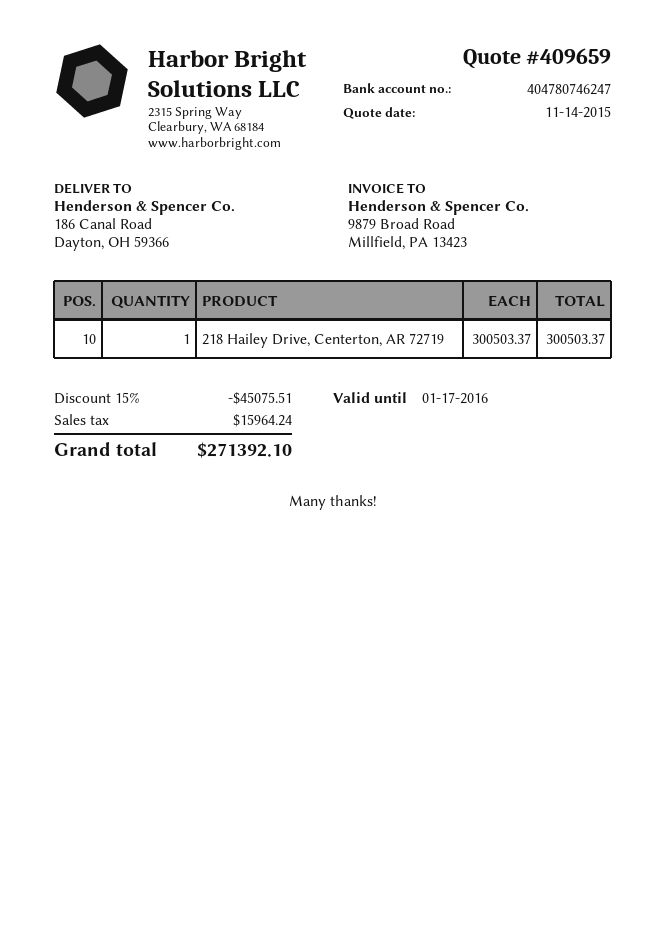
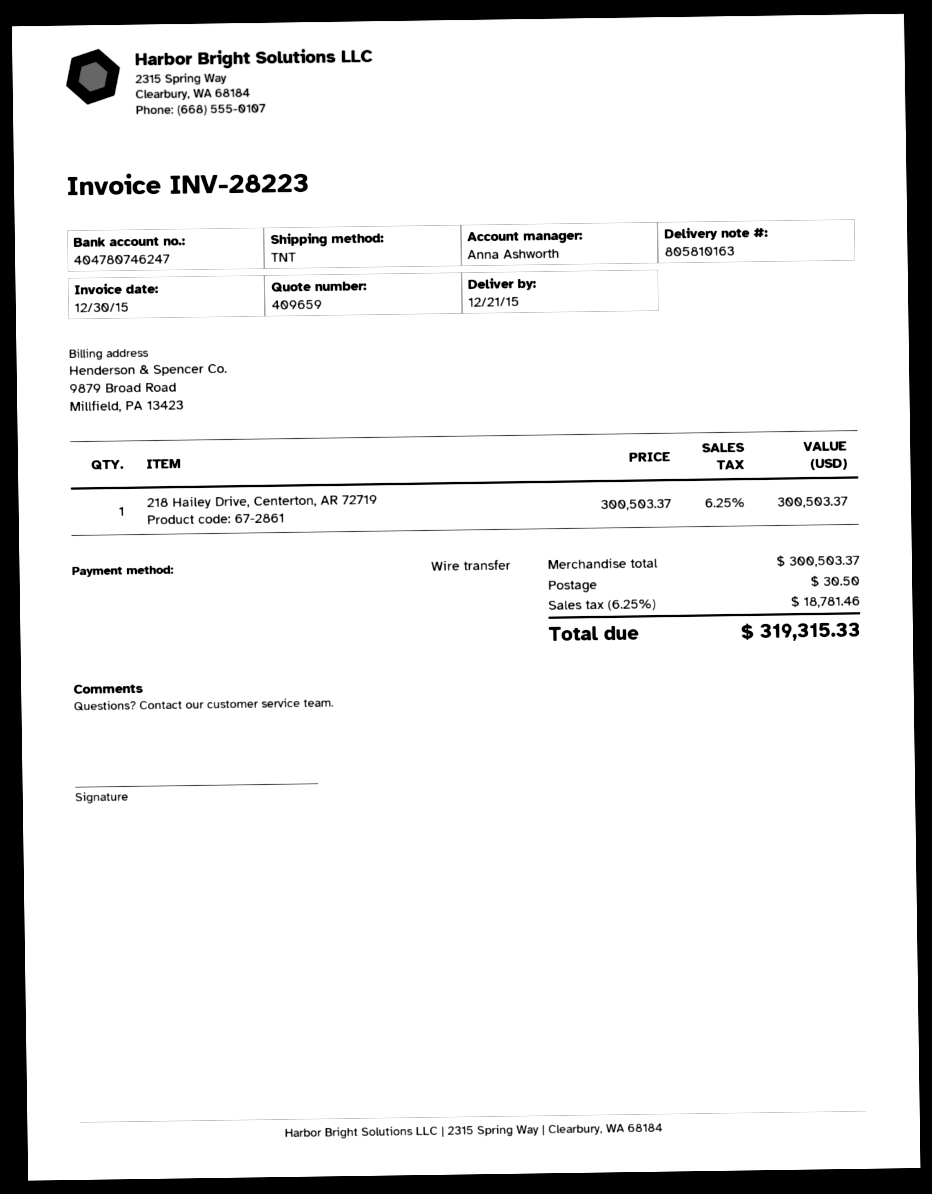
discount: 15% = 45075.51 -> none
shipping: none -> 30.50
tax: 15964.24 -> 18781.46
total: 271392.10 -> 319315.33

